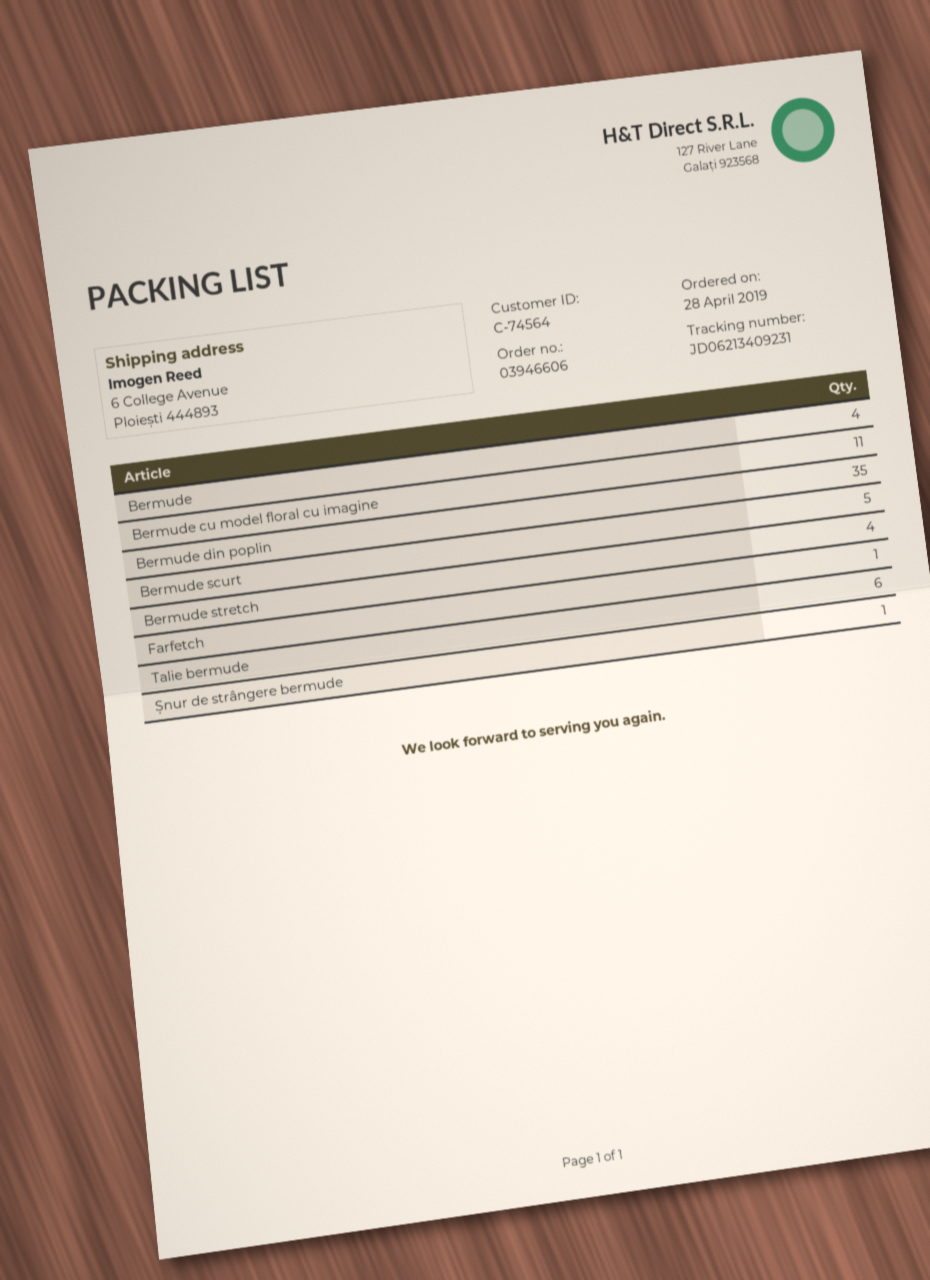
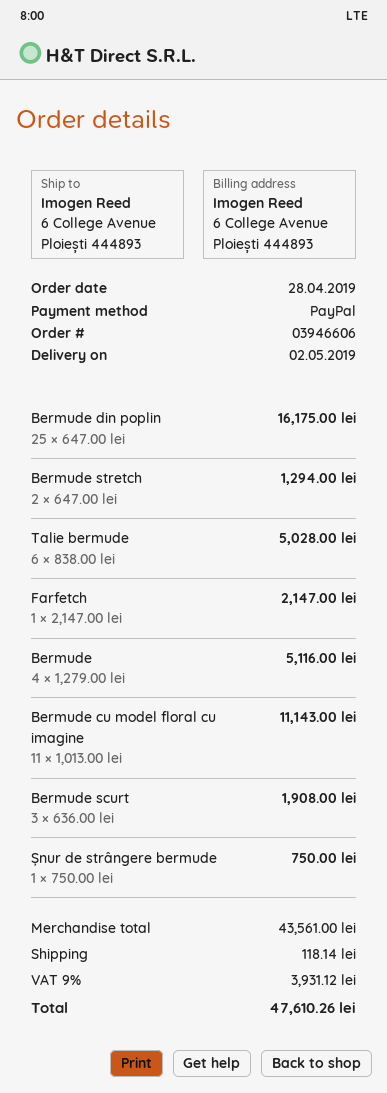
Bermude din poplin: 35 -> 25
Bermude scurt: 5 -> 3
Bermude stretch: 4 -> 2

